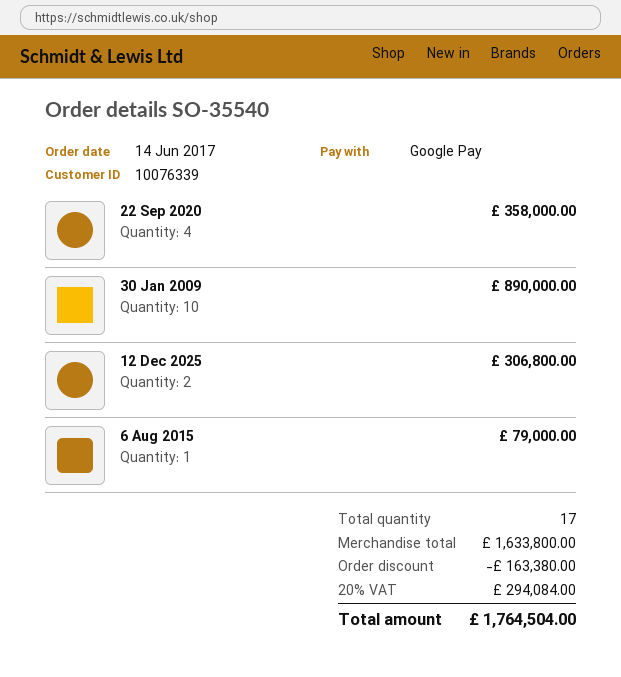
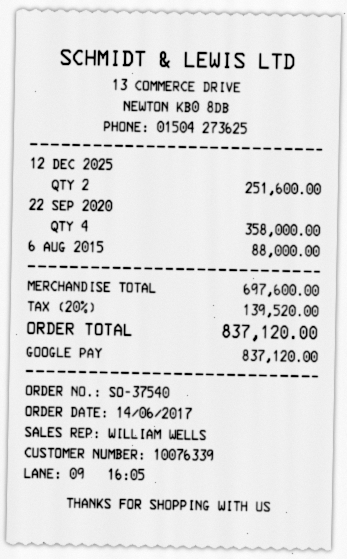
order number: SO-35540 -> SO-37540
30 Jan 2009: 10 for 890000.00 -> none
12 Dec 2025: 2 for 306800.00 -> 2 for 251600.00
6 Aug 2015: 1 for 79000.00 -> 1 for 88000.00
subtotal: 1633800.00 -> 697600.00
discount: 163380.00 -> none
tax: 20% = 294084.00 -> 20% = 139520.00
total: 1764504.00 -> 837120.00

